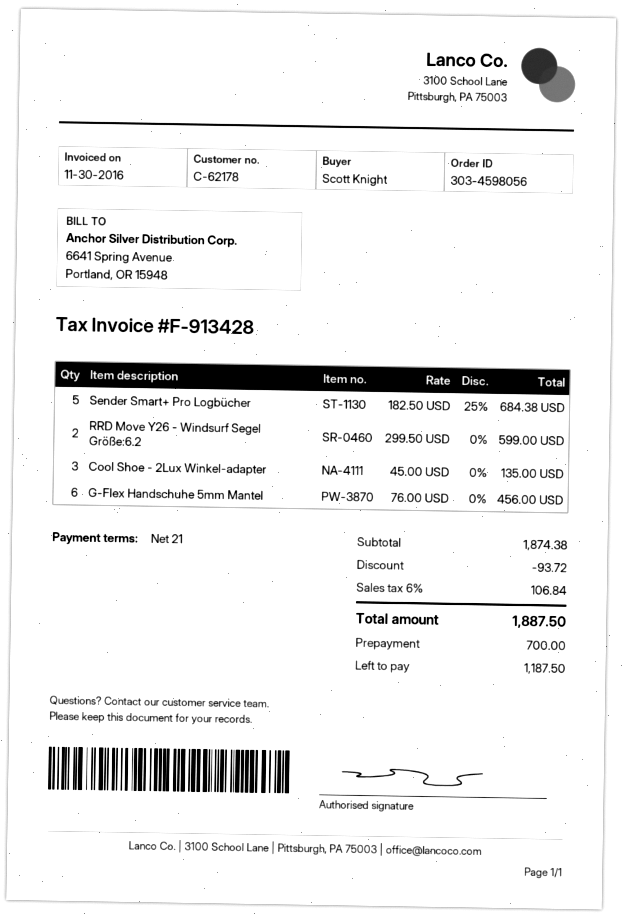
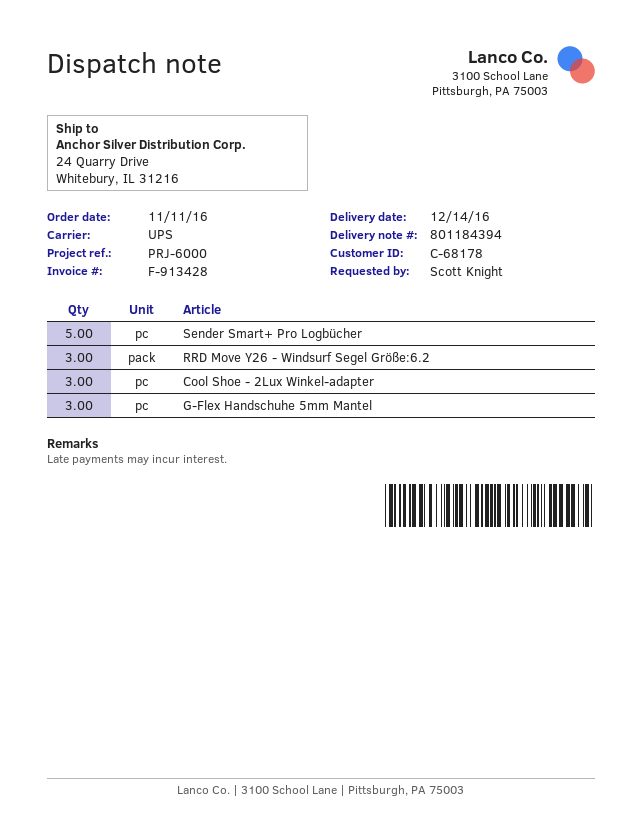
customer number: C-62178 -> C-68178
RRD Move Y26 - Windsurf Segel Größe:6.2: 2 -> 3
G-Flex Handschuhe 5mm Mantel: 6 -> 3

